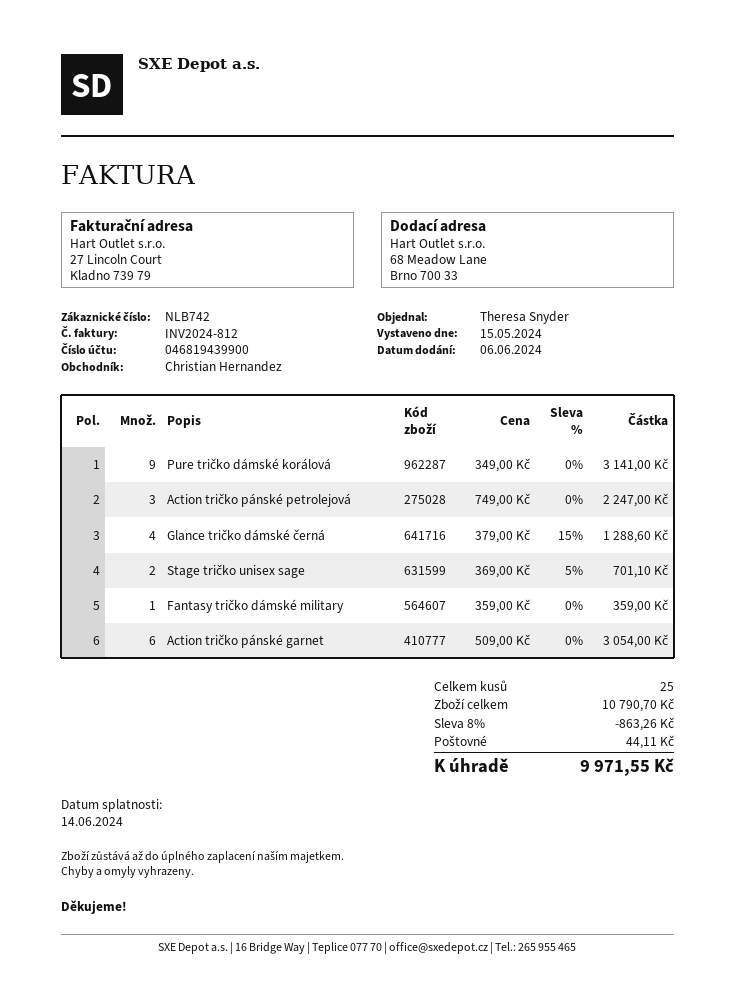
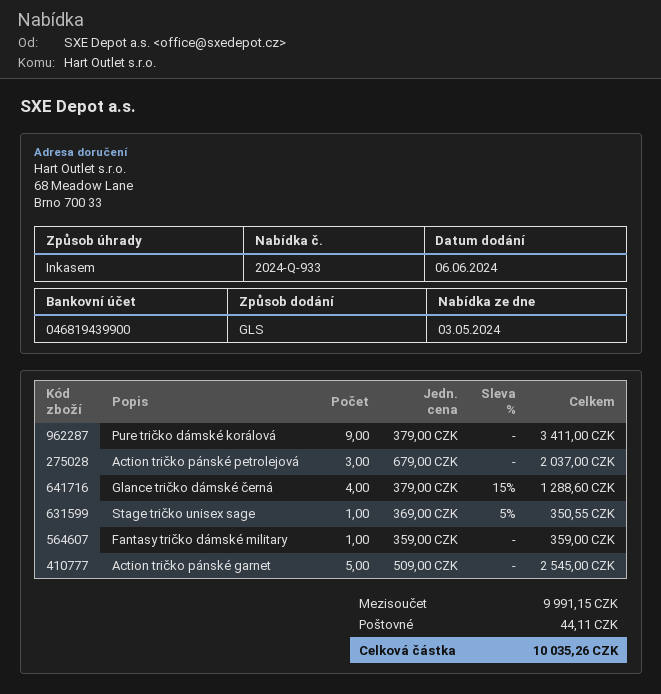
Pure tričko dámské korálová: 9 x 349.00 = 3141.00 -> 9 x 379.00 = 3411.00
Action tričko pánské petrolejová: 3 x 749.00 = 2247.00 -> 3 x 679.00 = 2037.00
Stage tričko unisex sage: 2 x 369.00 - 5% = 701.10 -> 1 x 369.00 - 5% = 350.55
Action tričko pánské garnet: 6 x 509.00 = 3054.00 -> 5 x 509.00 = 2545.00
subtotal: 10790.70 -> 9991.15
discount: 8% = 863.26 -> none
total: 9971.55 -> 10035.26

